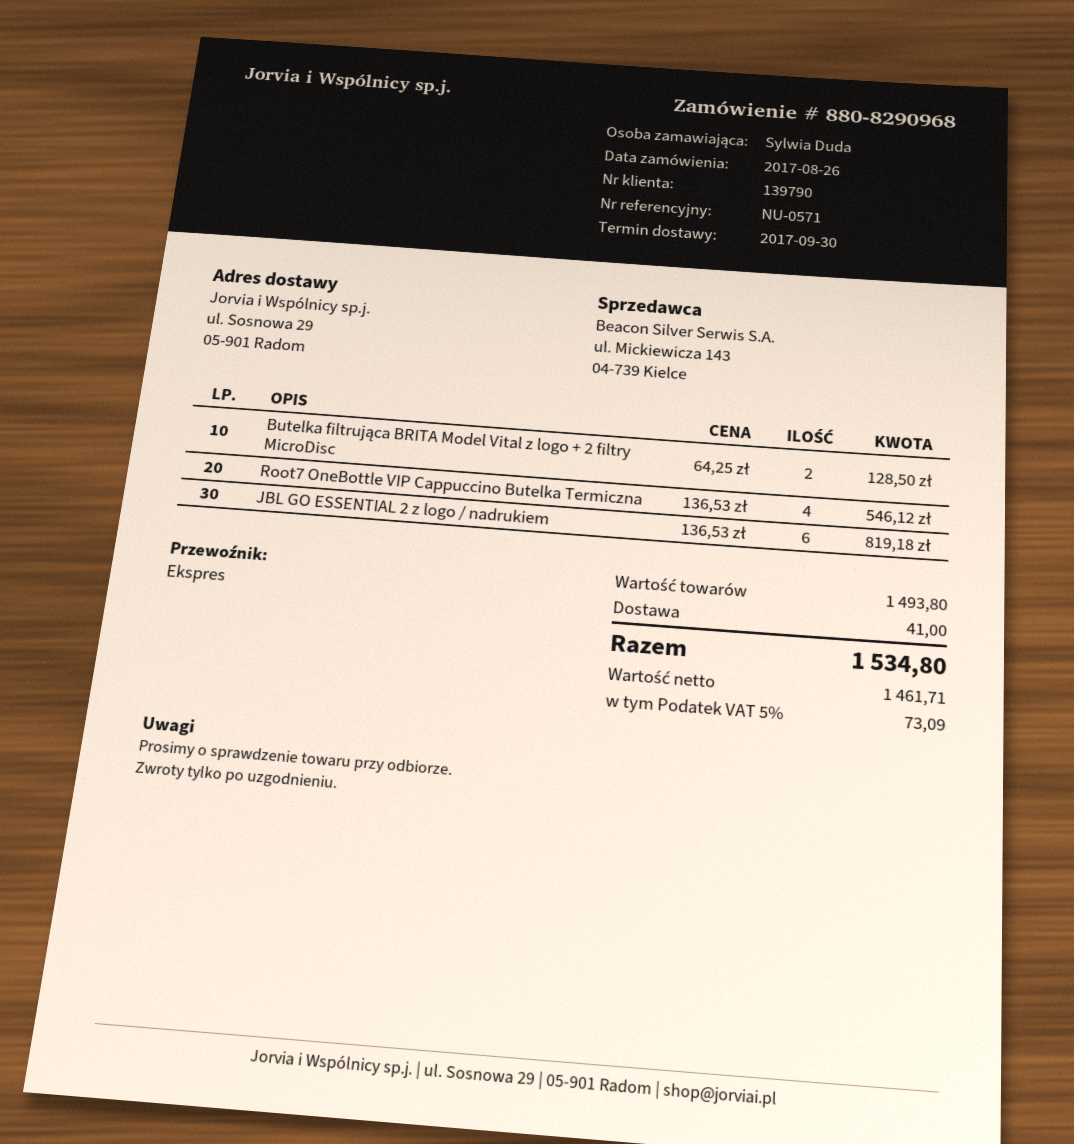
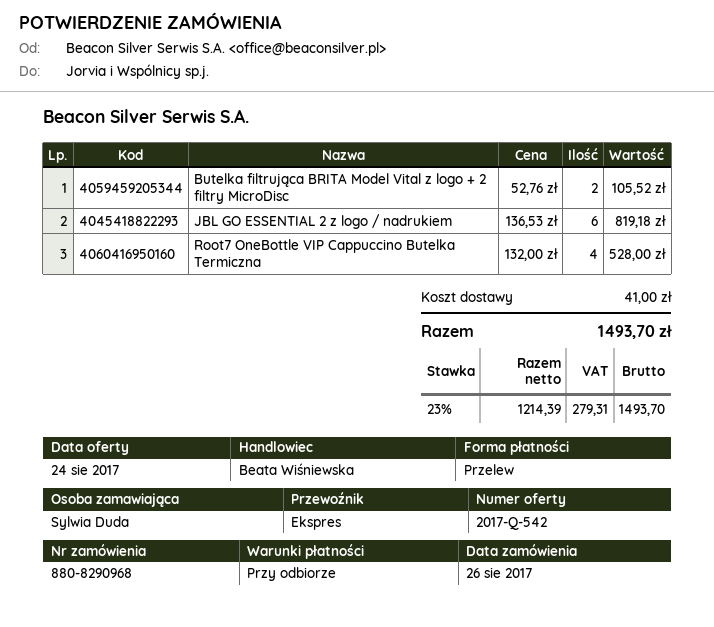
Butelka filtrująca BRITA Model Vital z logo + 2 filtry MicroDisc: 2 x 64.25 = 128.50 -> 2 x 52.76 = 105.52
Root7 OneBottle VIP Cappuccino Butelka Termiczna: 4 x 136.53 = 546.12 -> 4 x 132.00 = 528.00
net: 1461.71 -> 1214.39
tax: 5% = 73.09 -> 23% = 279.31
total: 1534.80 -> 1493.70

